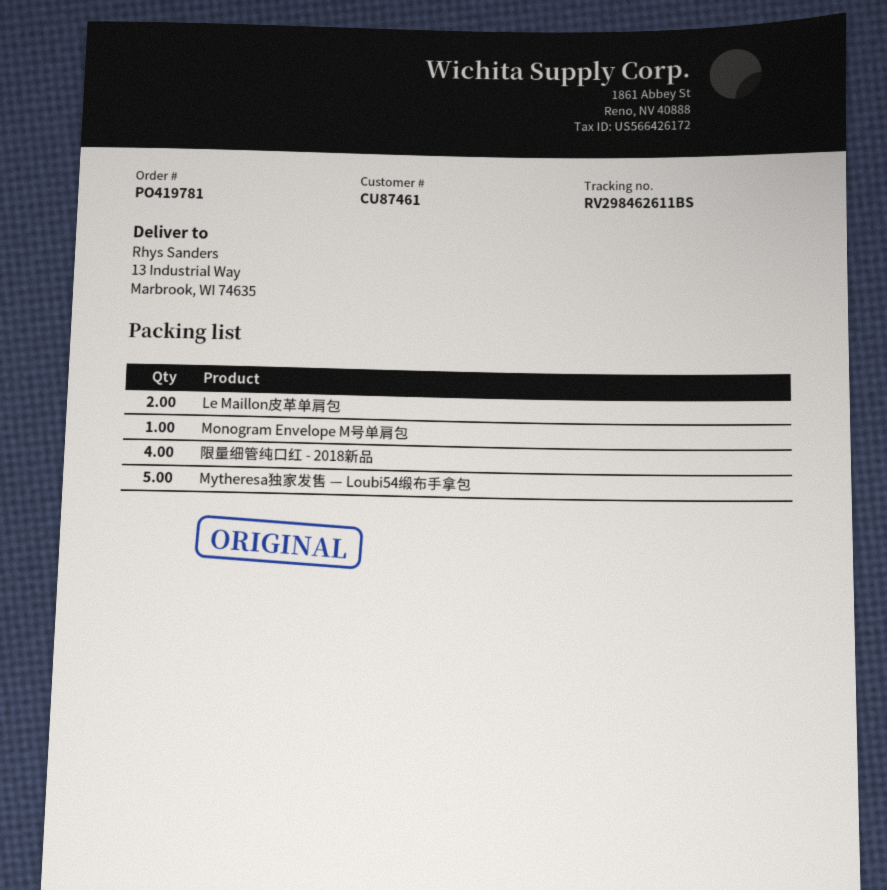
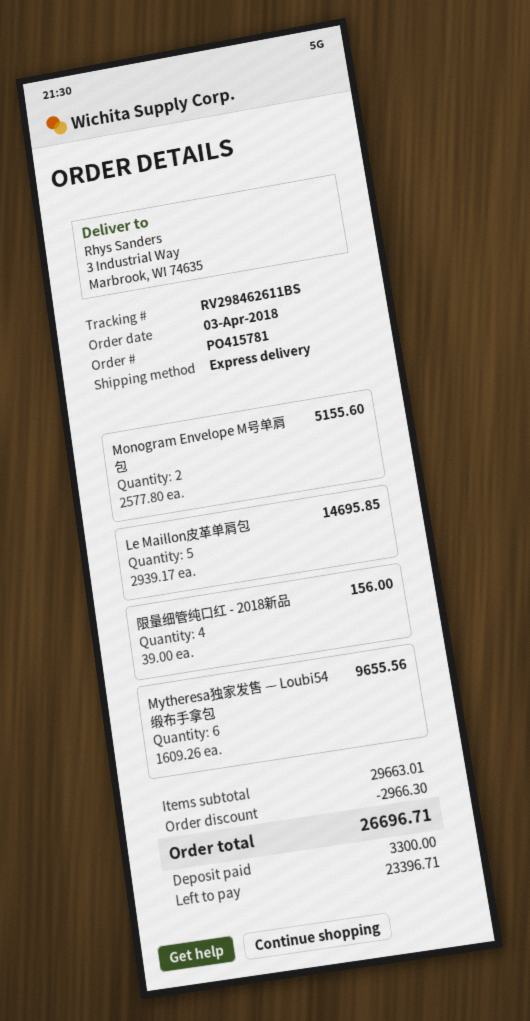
order number: PO419781 -> PO415781
ship to: 13 Industrial Way, Marbrook, WI 74635 -> 3 Industrial Way, Marbrook, WI 74635
Le Maillon皮革单肩包: 2 -> 5
Monogram Envelope M号单肩包: 1 -> 2
Mytheresa独家发售 — Loubi54缎布手拿包: 5 -> 6

